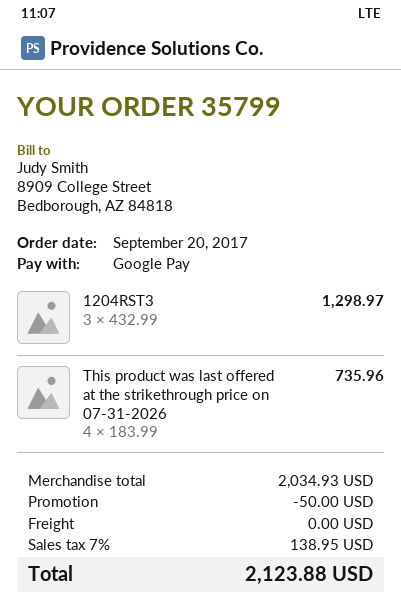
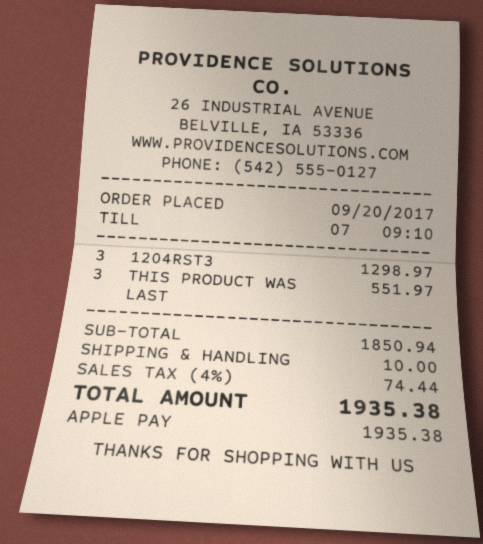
payment method: Google Pay -> Apple Pay
This product was last offered at the strikethrough price on 07-31-2026: 4 for 735.96 -> 3 for 551.97
subtotal: 2034.93 -> 1850.94
discount: 50.00 -> none
shipping: 0.00 -> 10.00
tax: 7% = 138.95 -> 4% = 74.44
total: 2123.88 -> 1935.38

